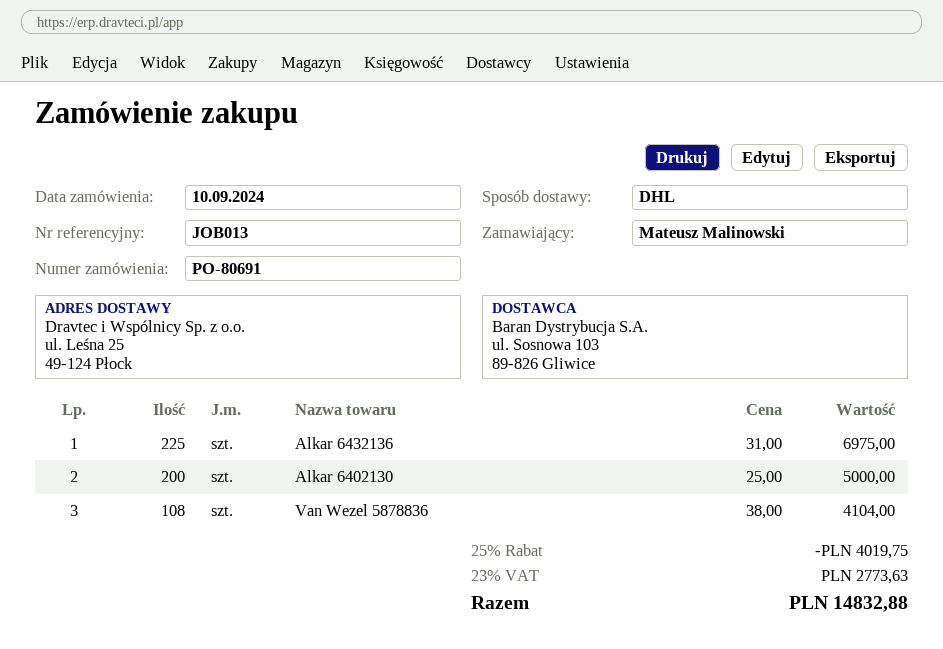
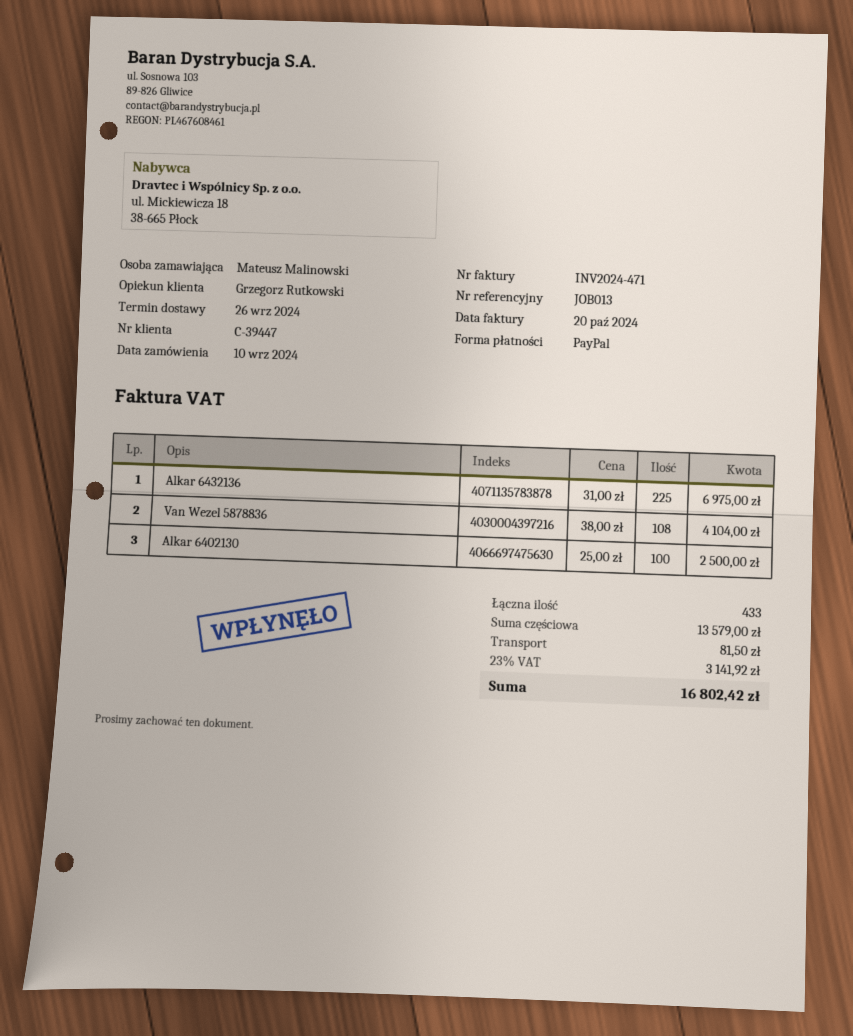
Alkar 6402130: 200 x 25.00 = 5000.00 -> 100 x 25.00 = 2500.00
discount: 25% = 4019.75 -> none
shipping: none -> 81.50
tax: 23% = 2773.63 -> 23% = 3141.92
total: 14832.88 -> 16802.42

